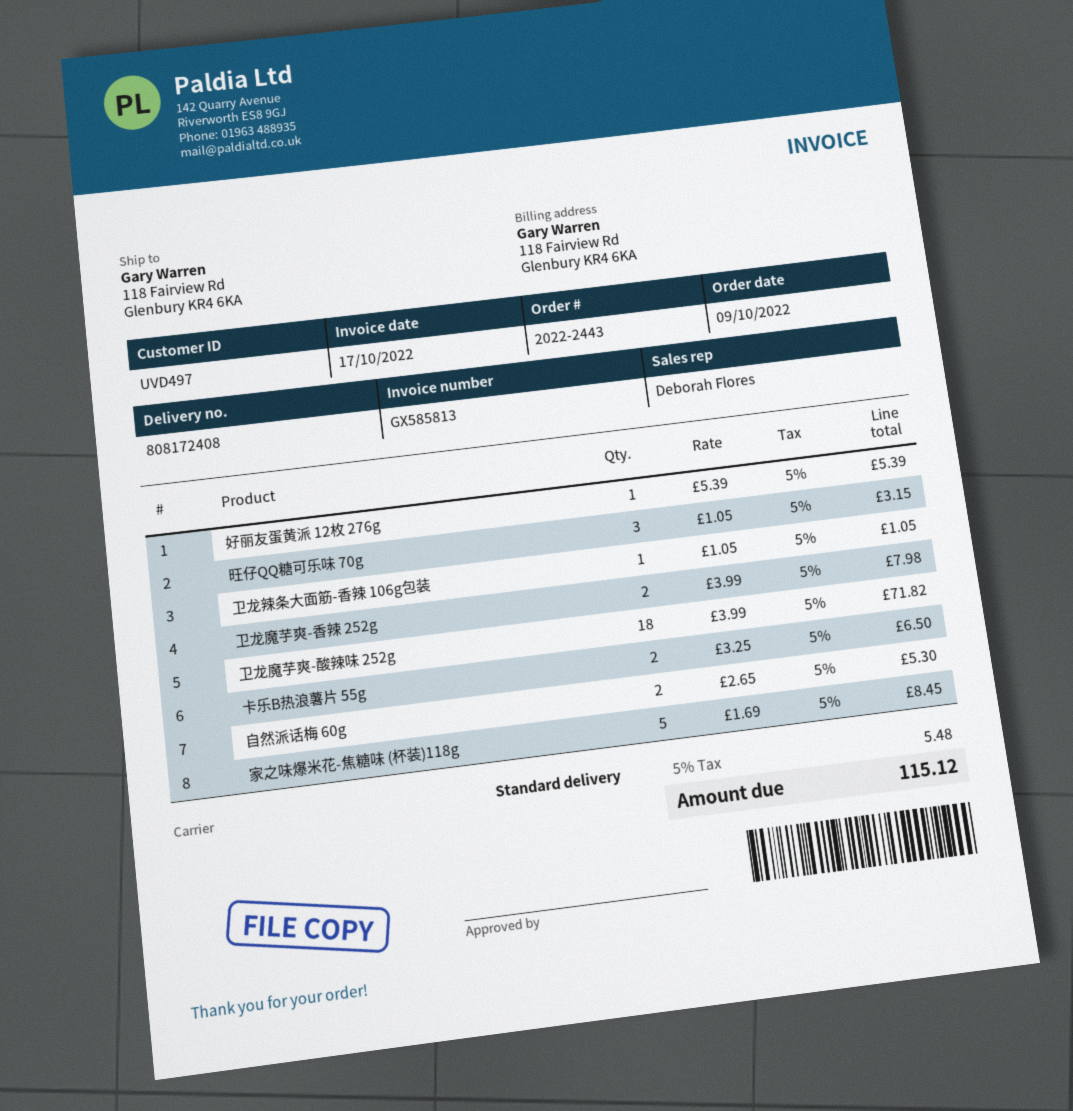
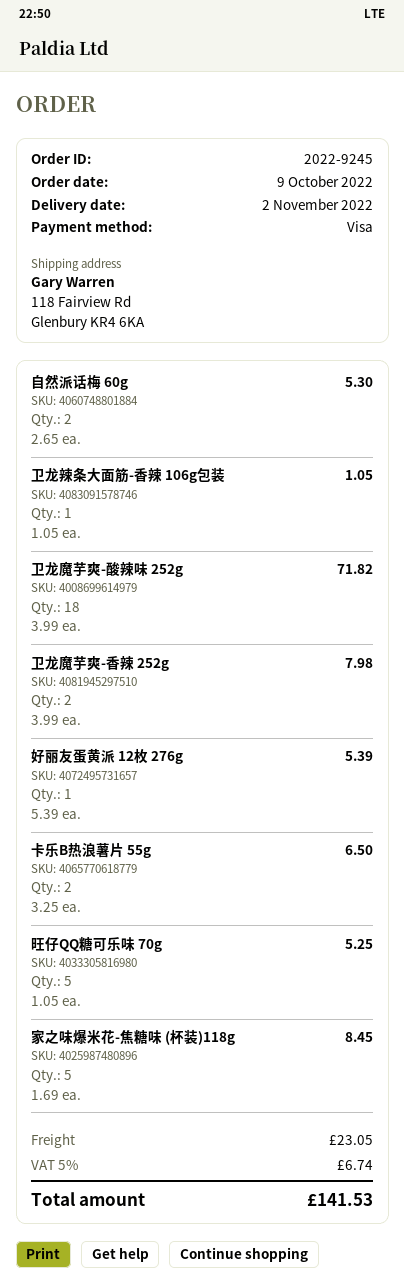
order number: 2022-2443 -> 2022-9245
旺仔QQ糖可乐味 70g: 3 x 1.05 = 3.15 -> 5 x 1.05 = 5.25
shipping: none -> 23.05
tax: 5% = 5.48 -> 5% = 6.74
total: 115.12 -> 141.53

